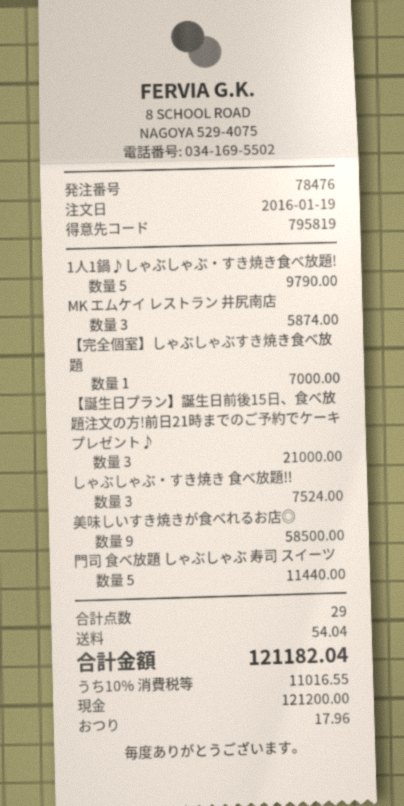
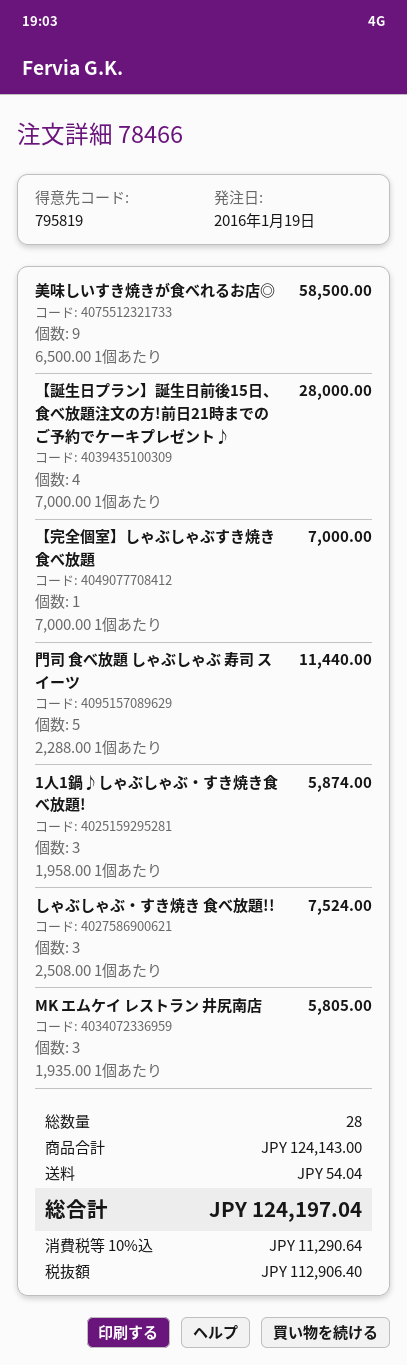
order number: 78476 -> 78466
1人1鍋♪しゃぶしゃぶ・すき焼き食べ放題!: 5 for 9790.00 -> 3 for 5874.00
MK エムケイ レストラン 井尻南店: 3 for 5874.00 -> 3 for 5805.00
【誕生日プラン】誕生日前後15日、食べ放題注文の方!前日21時までのご予約でケーキプレゼント♪: 3 for 21000.00 -> 4 for 28000.00
total quantity: 29 -> 28
tax: 10% = 11016.55 -> 10% = 11290.64
total: 121182.04 -> 124197.04

